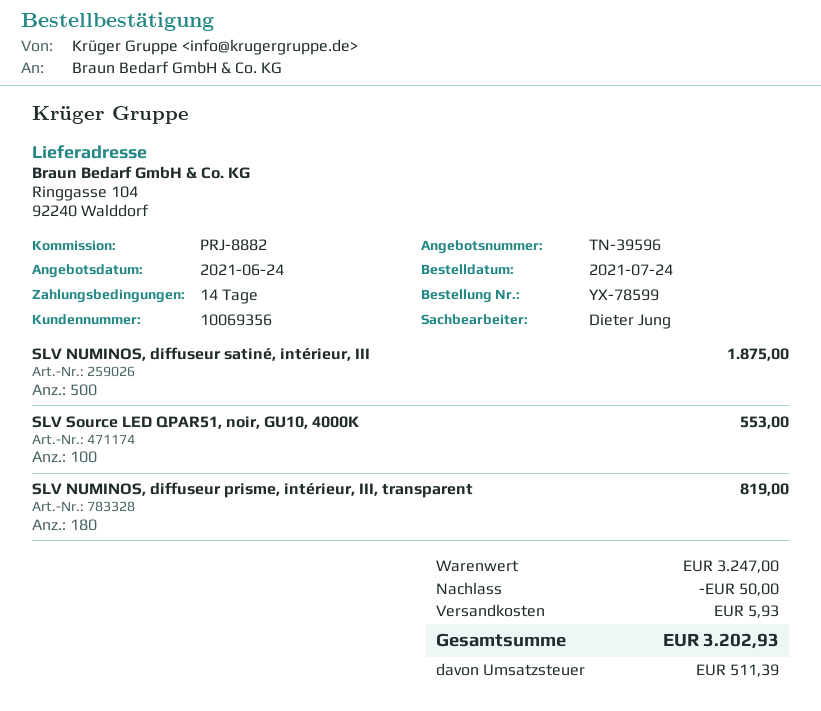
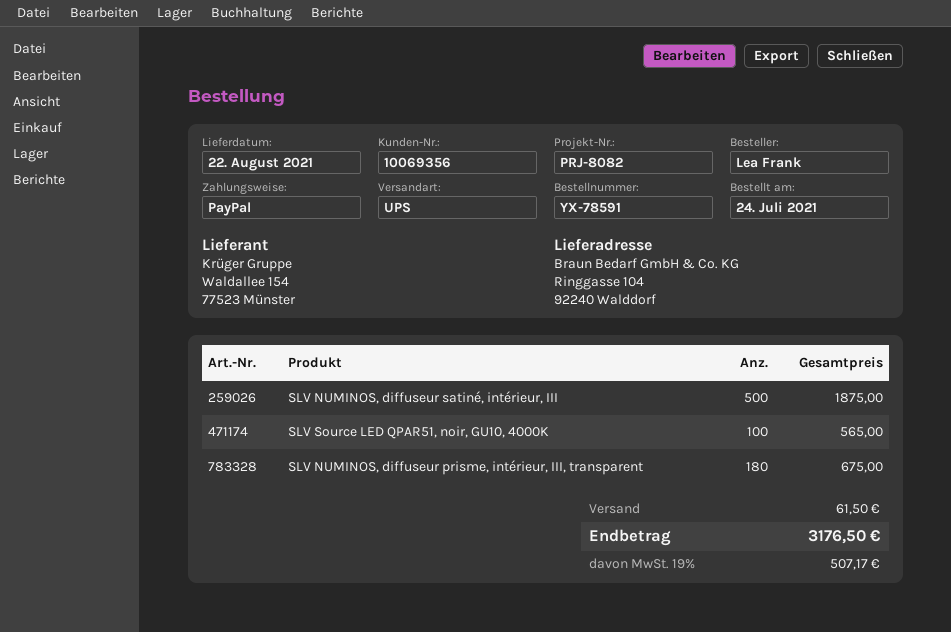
order number: YX-78599 -> YX-78591
reference: PRJ-8882 -> PRJ-8082
SLV Source LED QPAR51, noir, GU10, 4000K: 100 for 553.00 -> 100 for 565.00
SLV NUMINOS, diffuseur prisme, intérieur, III, transparent: 180 for 819.00 -> 180 for 675.00
discount: 50.00 -> none
shipping: 5.93 -> 61.50
tax: 511.39 -> 507.17
total: 3202.93 -> 3176.50

